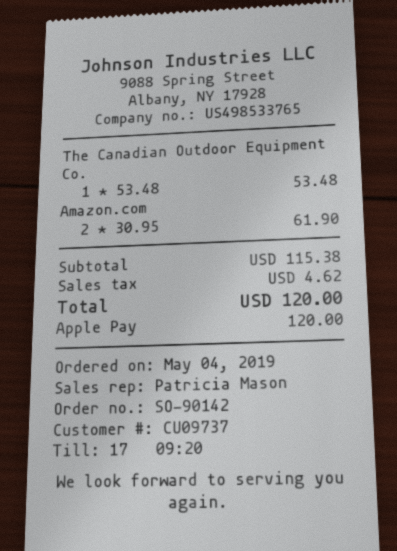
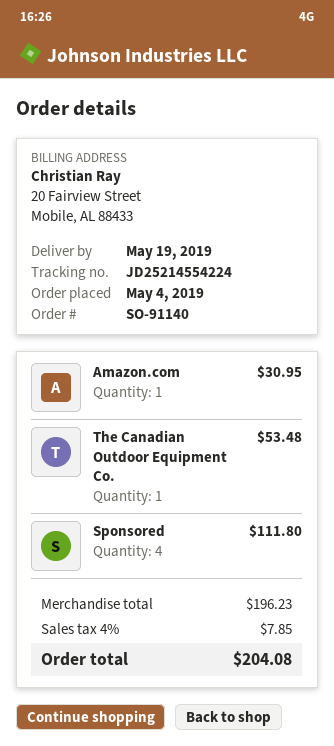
order number: SO-90142 -> SO-91140
Amazon.com: 2 for 61.90 -> 1 for 30.95
Sponsored: none -> 4 for 111.80
subtotal: 115.38 -> 196.23
tax: 4.62 -> 7.85
total: 120.00 -> 204.08

